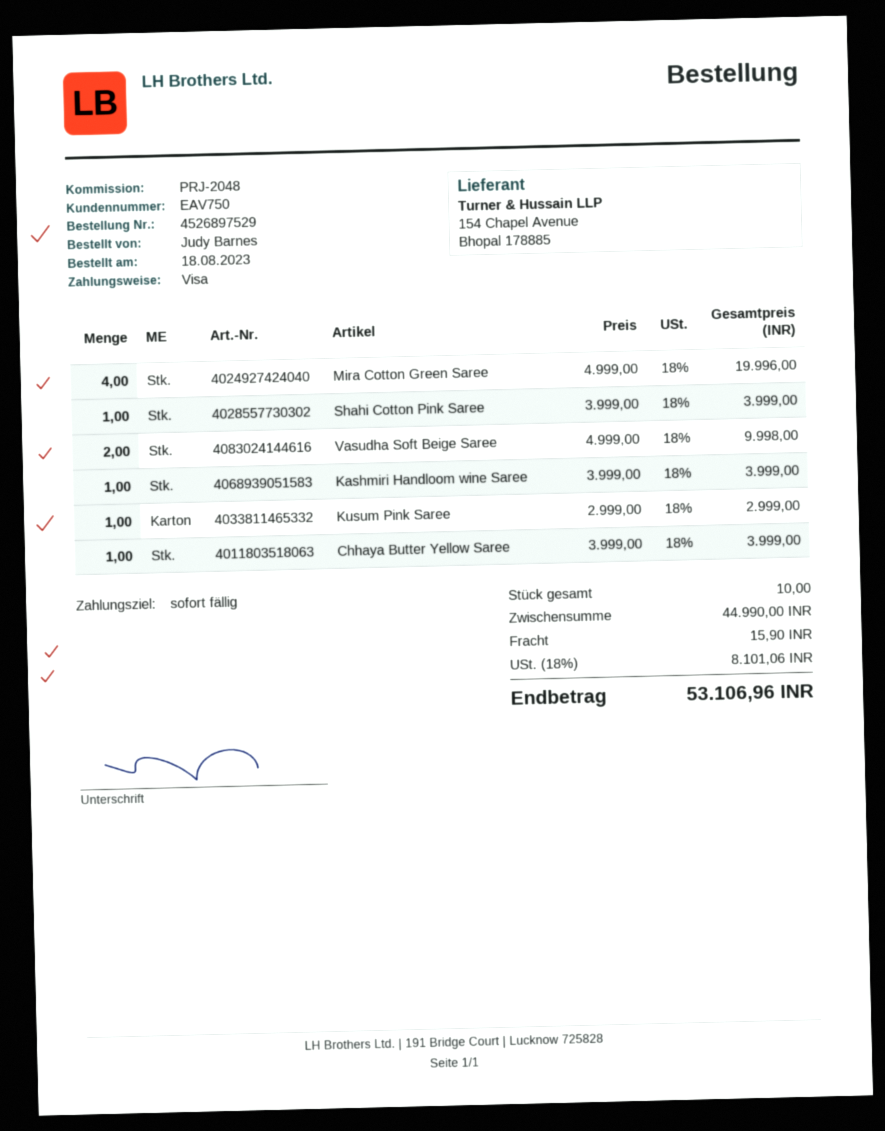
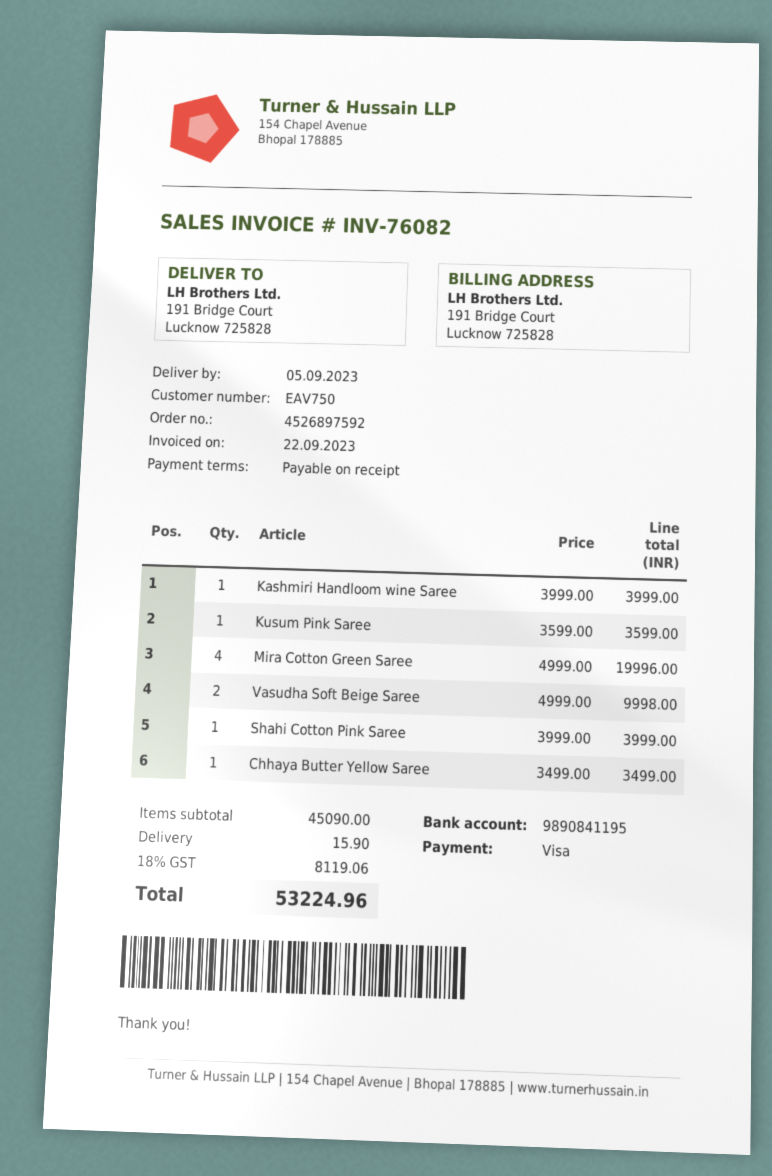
order number: 4526897529 -> 4526897592
Kusum Pink Saree: 1 x 2999.00 = 2999.00 -> 1 x 3599.00 = 3599.00
Chhaya Butter Yellow Saree: 1 x 3999.00 = 3999.00 -> 1 x 3499.00 = 3499.00
subtotal: 44990.00 -> 45090.00
tax: 18% = 8101.06 -> 18% = 8119.06
total: 53106.96 -> 53224.96

